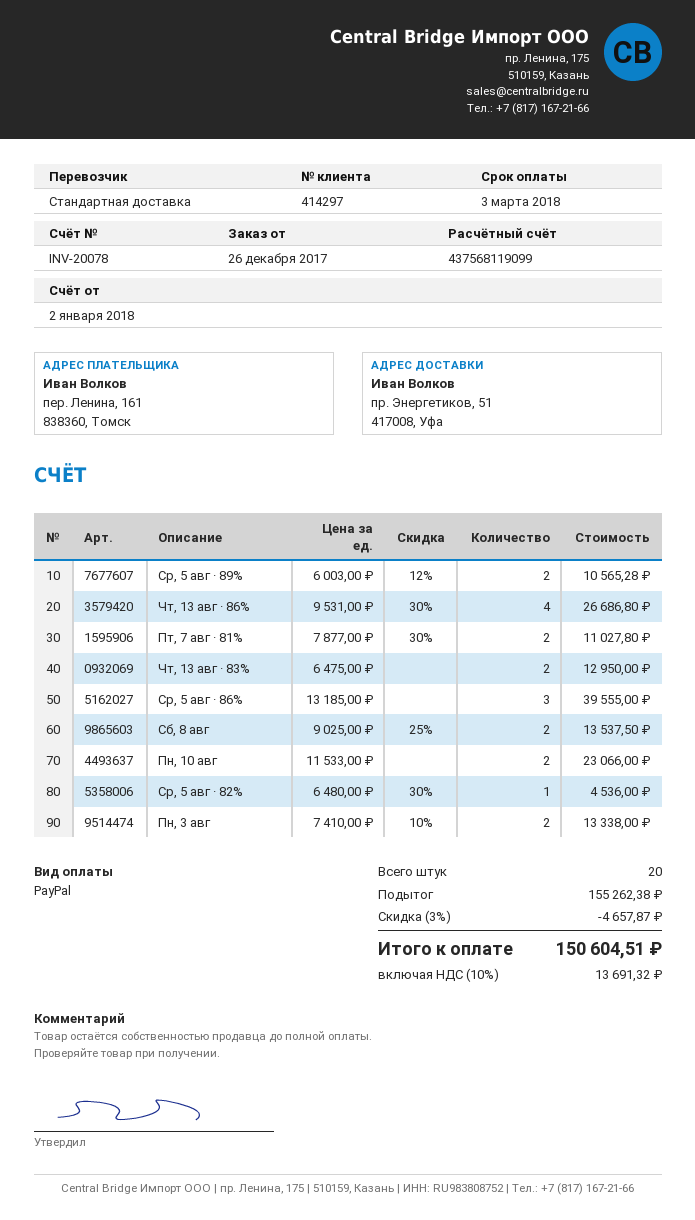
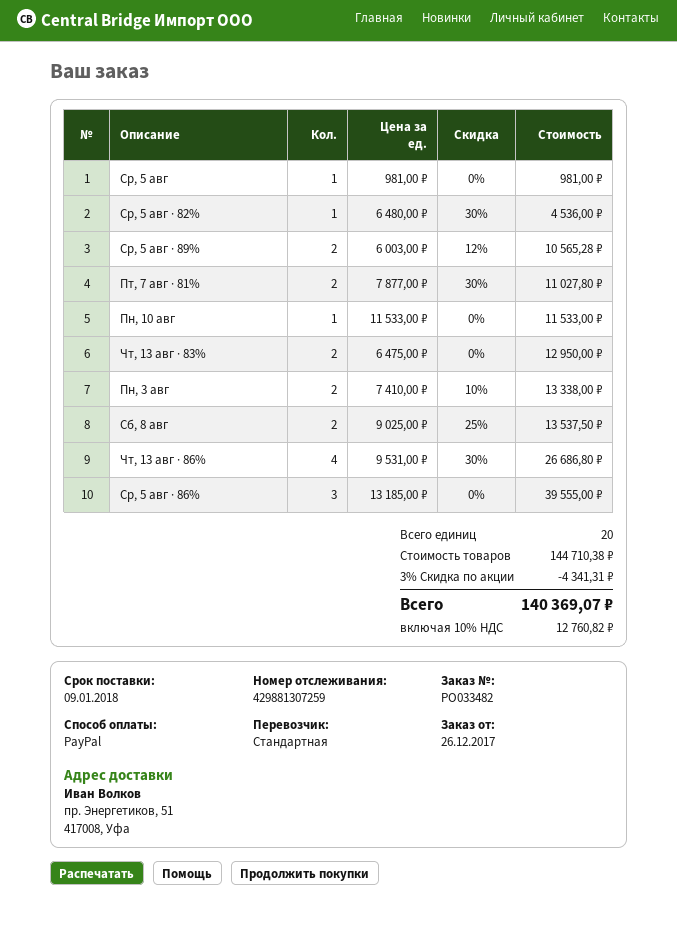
Пн, 10 авг: 2 x 11533.00 = 23066.00 -> 1 x 11533.00 = 11533.00
Ср, 5 авг: none -> 1 x 981.00 = 981.00
subtotal: 155262.38 -> 144710.38
discount: 3% = 4657.87 -> 3% = 4341.31
tax: 10% = 13691.32 -> 10% = 12760.82
total: 150604.51 -> 140369.07

